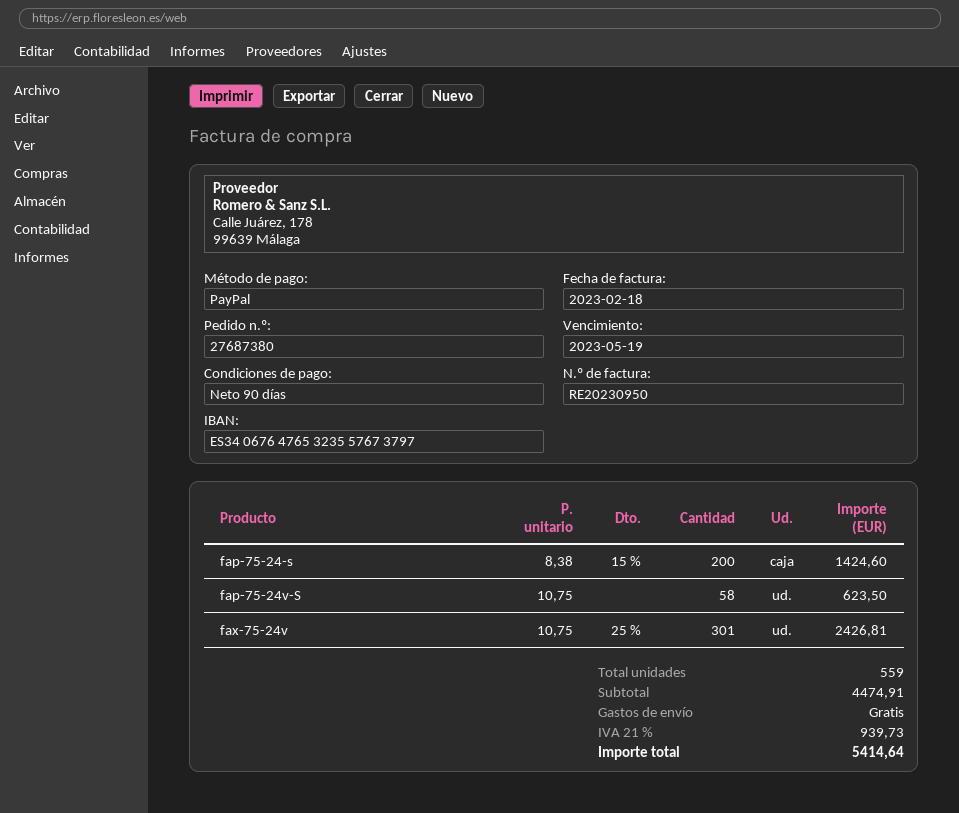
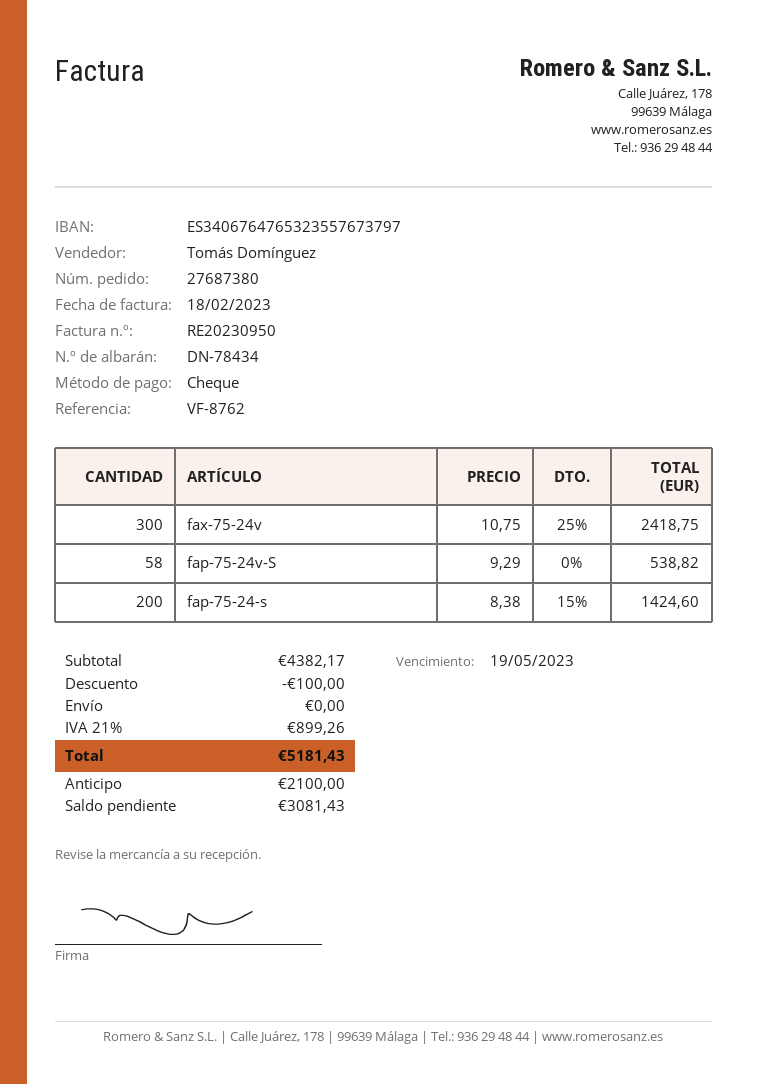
payment method: PayPal -> cheque
fap-75-24v-S: 58 x 10.75 = 623.50 -> 58 x 9.29 = 538.82
fax-75-24v: 301 x 10.75 - 25% = 2426.81 -> 300 x 10.75 - 25% = 2418.75
subtotal: 4474.91 -> 4382.17
discount: none -> 100.00
tax: 21% = 939.73 -> 21% = 899.26
total: 5414.64 -> 5181.43

